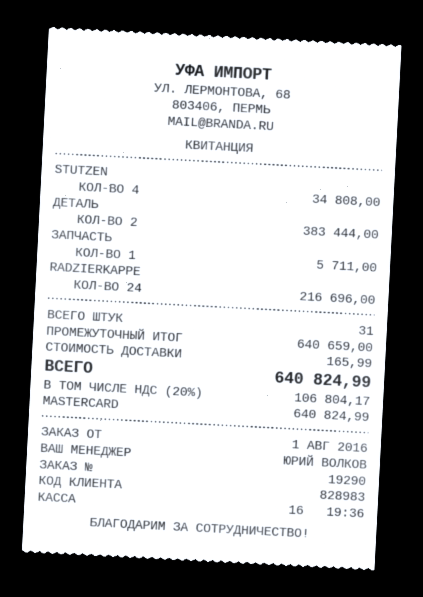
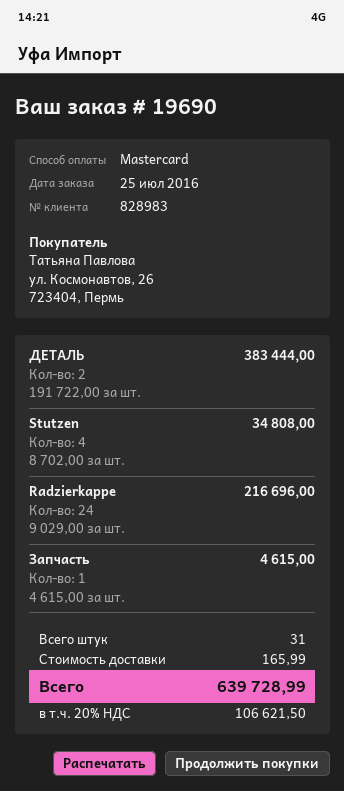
order number: 19290 -> 19690
order date: 2016-08-01 -> 2016-07-25
ЗАПЧАСТЬ: 1 for 5711.00 -> 1 for 4615.00
tax: 20% = 106804.17 -> 20% = 106621.50
total: 640824.99 -> 639728.99

